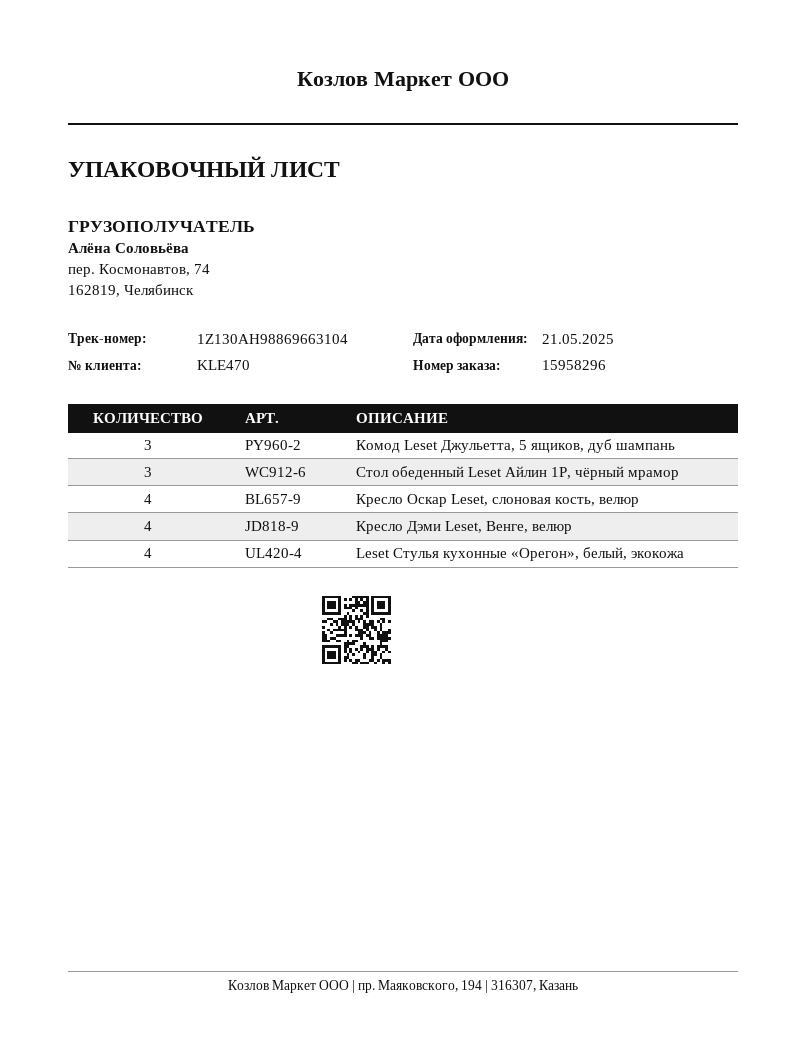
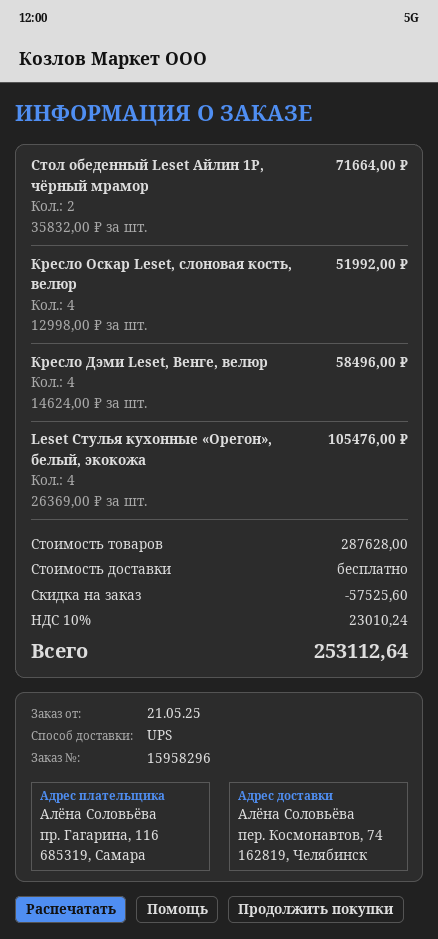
Комод Leset Джульетта, 5 ящиков, дуб шампань: 3 -> none
Стол обеденный Leset Айлин 1Р, чёрный мрамор: 3 -> 2

